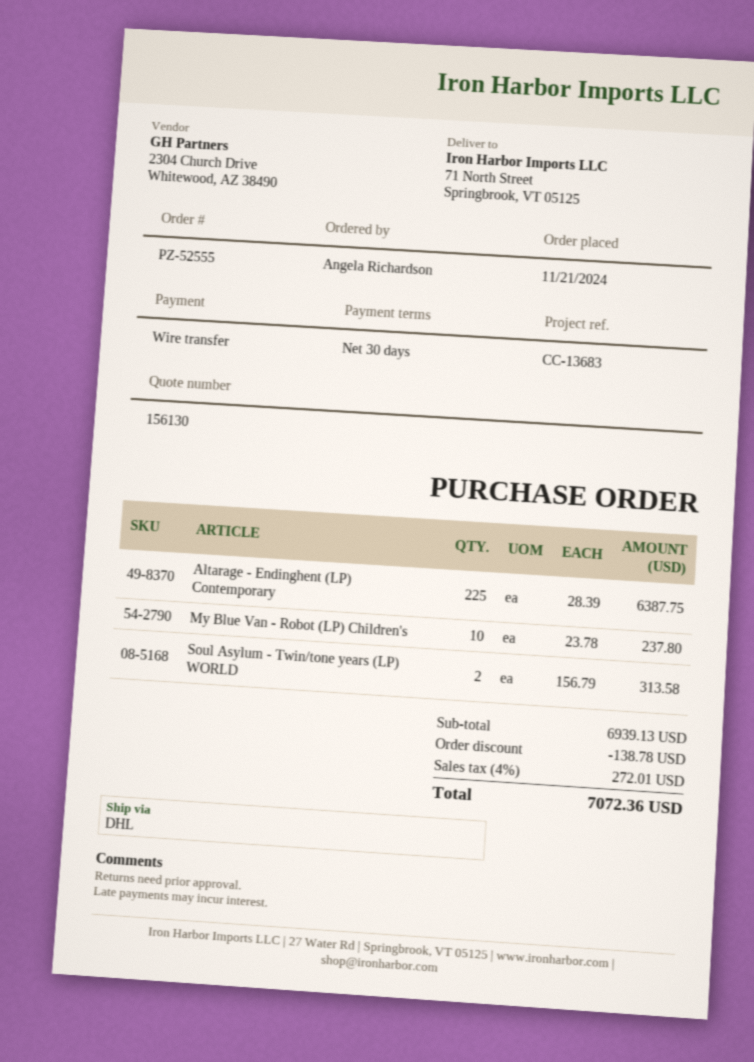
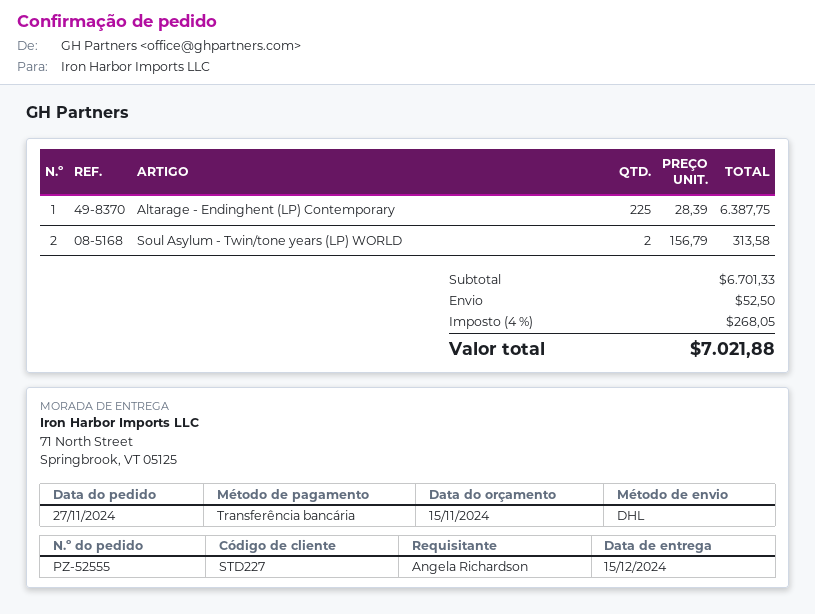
order date: 2024-11-21 -> 2024-11-27
My Blue Van - Robot (LP) Children's: 10 x 23.78 = 237.80 -> none
subtotal: 6939.13 -> 6701.33
discount: 138.78 -> none
shipping: none -> 52.50
tax: 4% = 272.01 -> 4% = 268.05
total: 7072.36 -> 7021.88

